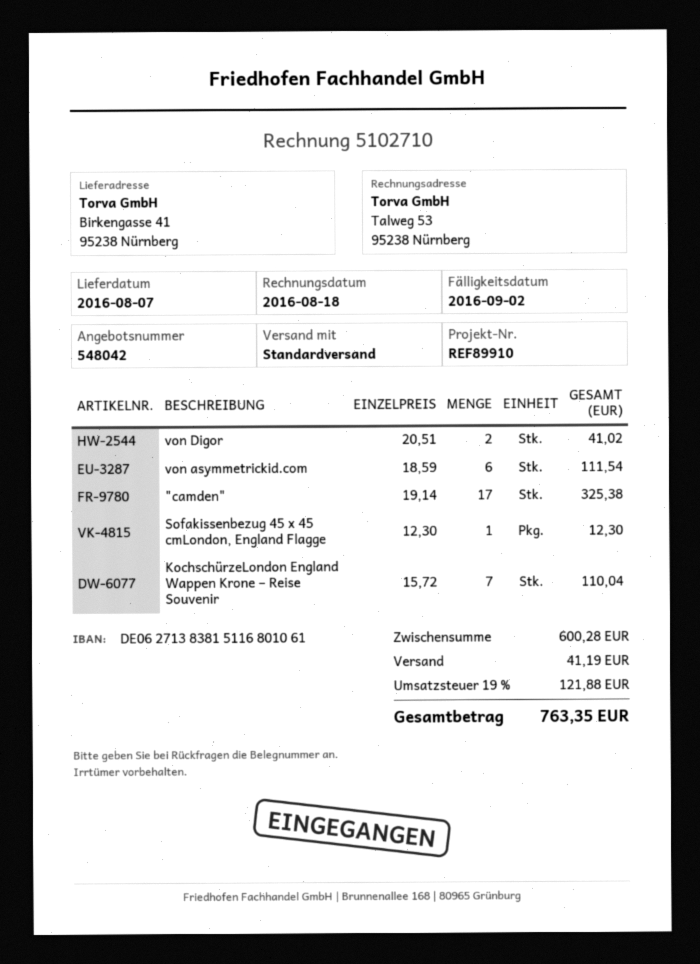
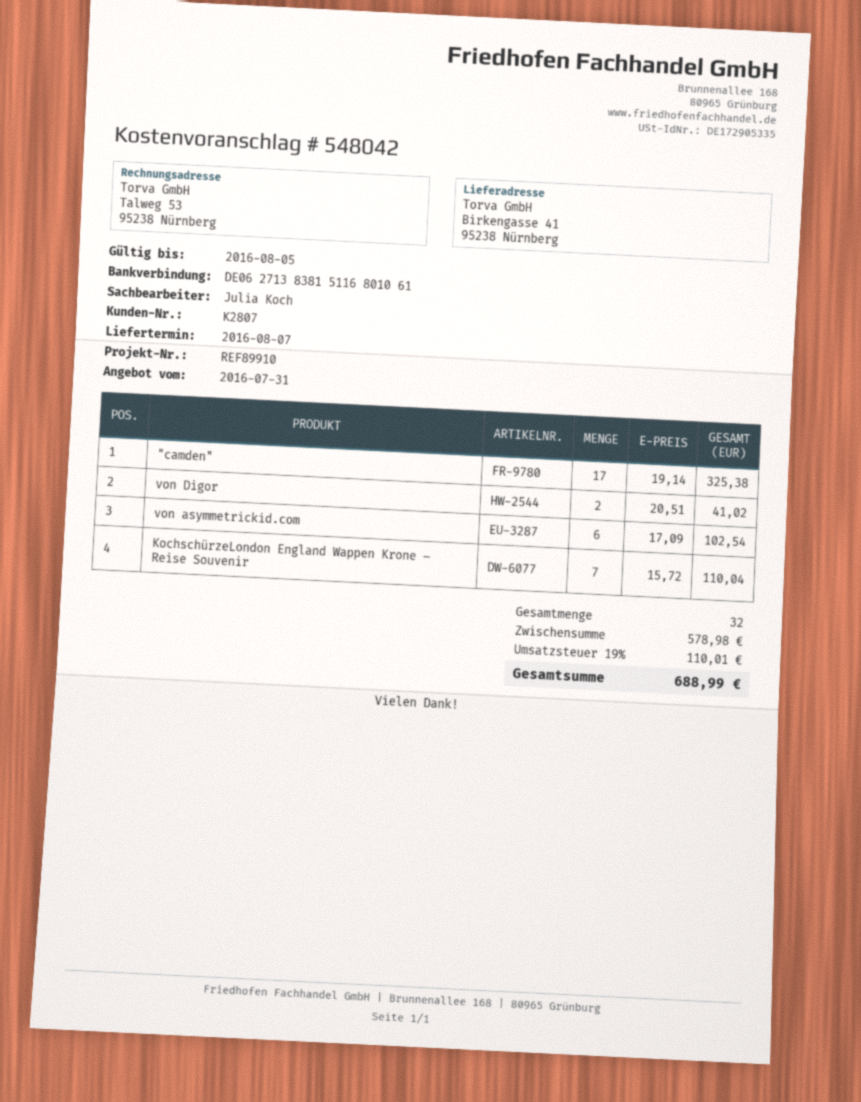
von asymmetrickid.com: 6 x 18.59 = 111.54 -> 6 x 17.09 = 102.54
Sofakissenbezug 45 x 45 cmLondon, England Flagge: 1 x 12.30 = 12.30 -> none
subtotal: 600.28 -> 578.98
shipping: 41.19 -> none
tax: 19% = 121.88 -> 19% = 110.01
total: 763.35 -> 688.99

